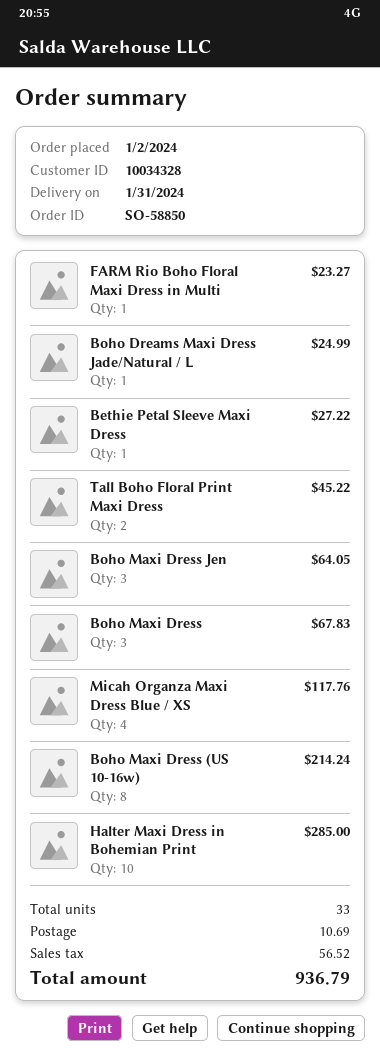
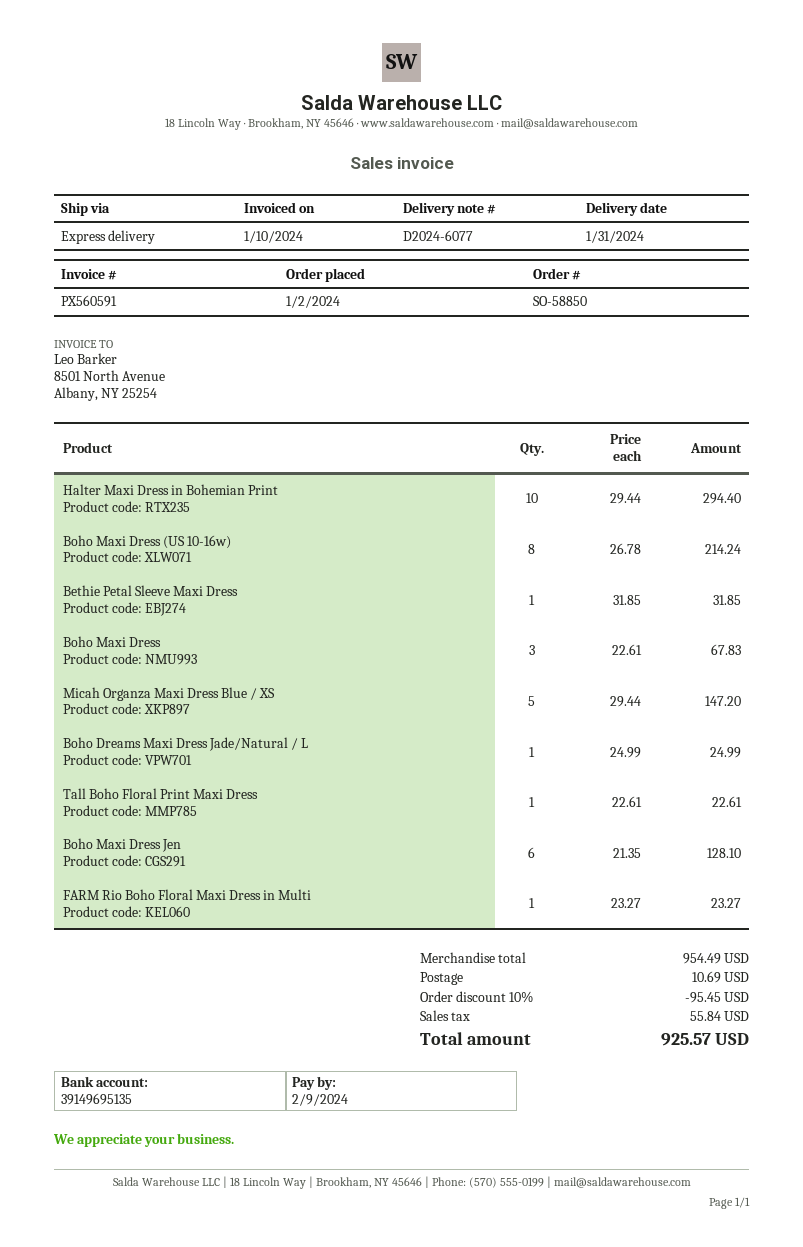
Bethie Petal Sleeve Maxi Dress: 1 for 27.22 -> 1 for 31.85
Tall Boho Floral Print Maxi Dress: 2 for 45.22 -> 1 for 22.61
Boho Maxi Dress Jen: 3 for 64.05 -> 6 for 128.10
Micah Organza Maxi Dress Blue / XS: 4 for 117.76 -> 5 for 147.20
Halter Maxi Dress in Bohemian Print: 10 for 285.00 -> 10 for 294.40
discount: none -> 10% = 95.45
tax: 56.52 -> 55.84
total: 936.79 -> 925.57

